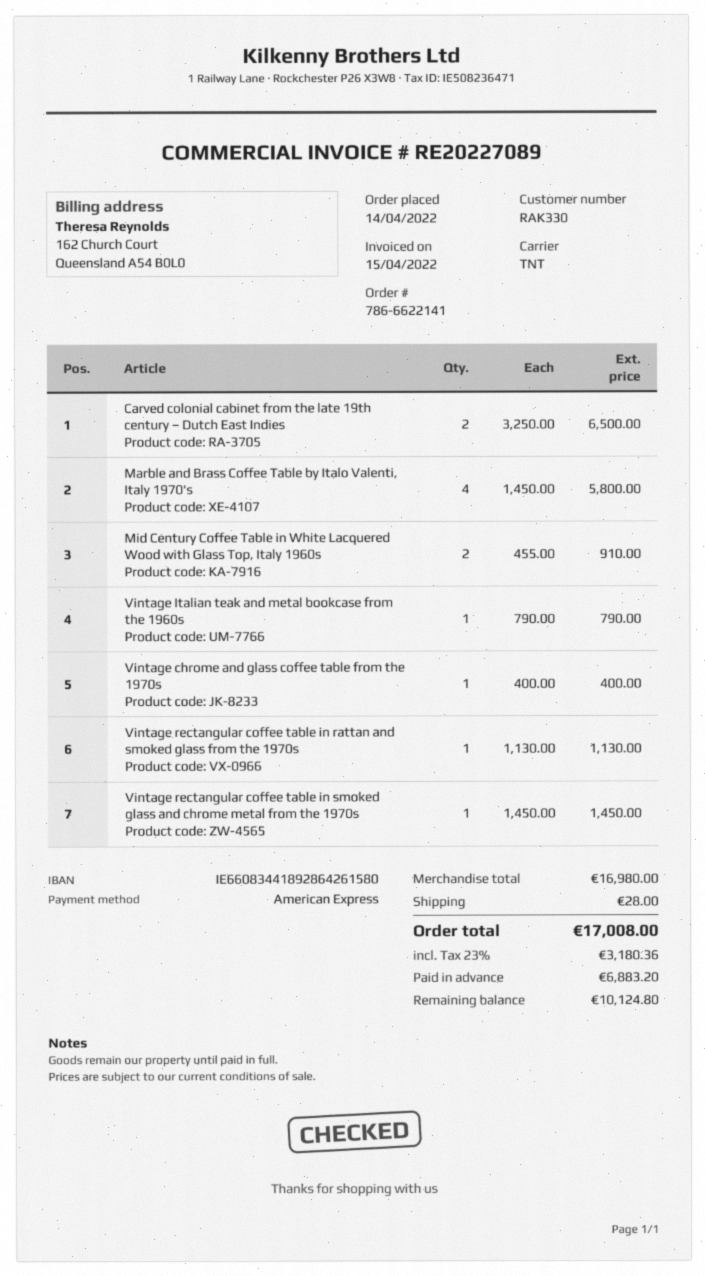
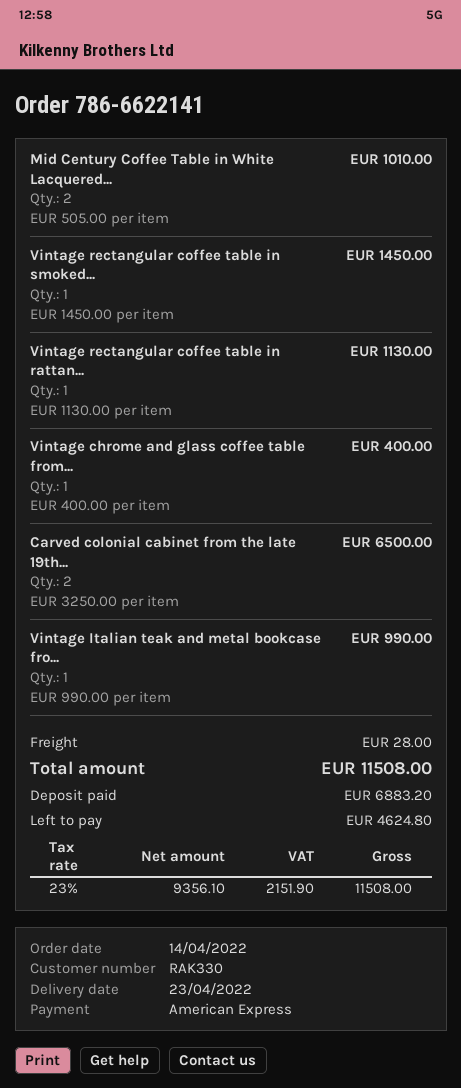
Marble and Brass Coffee Table by Italo Valenti, Italy 1970's: 4 x 1450.00 = 5800.00 -> none
Mid Century Coffee Table in White Lacquered Wood with Glass Top, Italy 1960s: 2 x 455.00 = 910.00 -> 2 x 505.00 = 1010.00
Vintage Italian teak and metal bookcase from the 1960s: 1 x 790.00 = 790.00 -> 1 x 990.00 = 990.00
tax: 23% = 3180.36 -> 23% = 2151.90
total: 17008.00 -> 11508.00
balance: 10124.80 -> 4624.80

